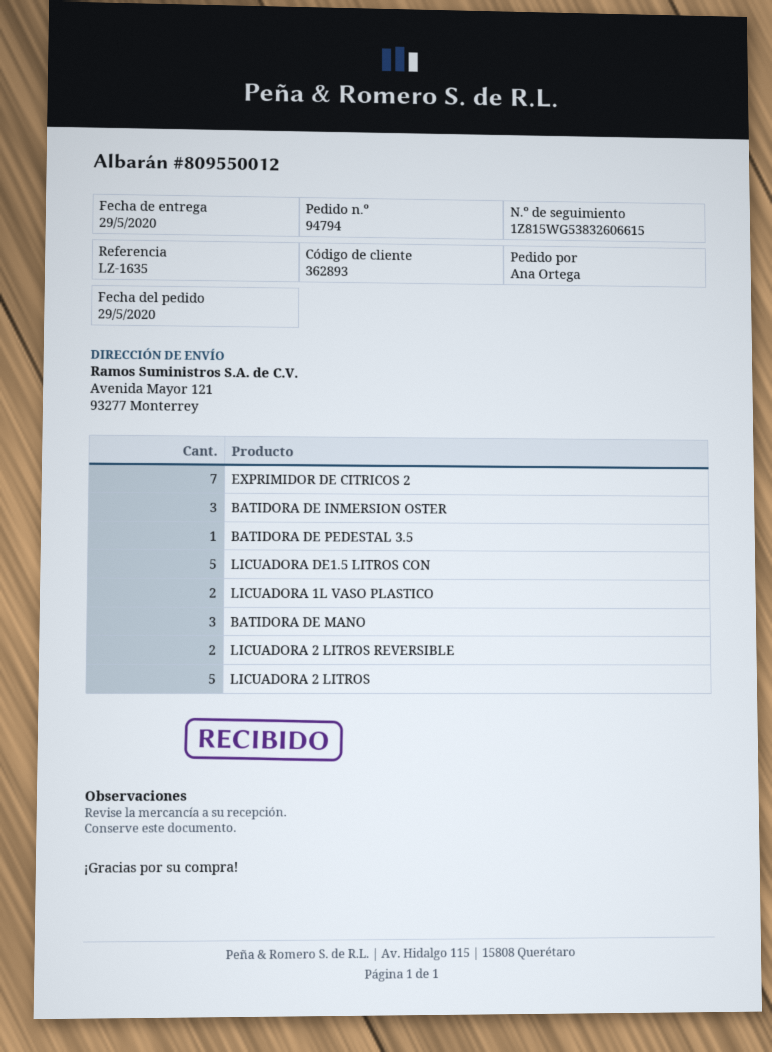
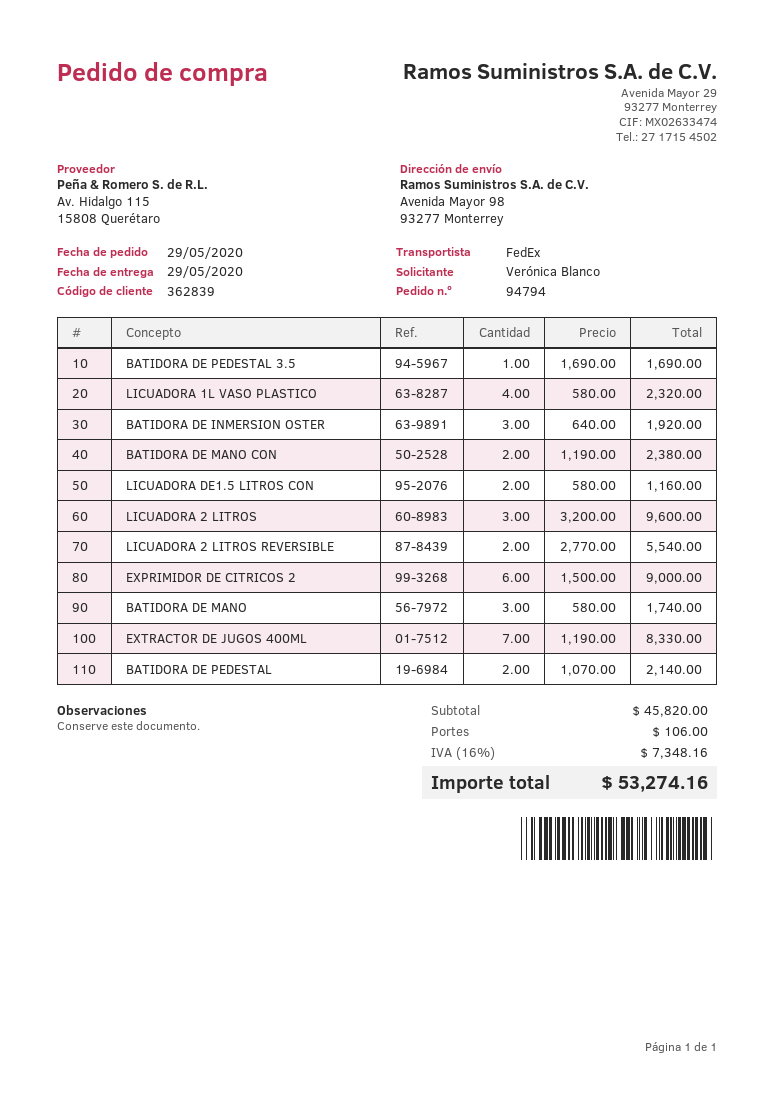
customer number: 362893 -> 362839
ordered by: Ana Ortega -> Verónica Blanco
ship to: Avenida Mayor 121, 93277 Monterrey -> Avenida Mayor 98, 93277 Monterrey
EXPRIMIDOR DE CITRICOS 2: 7 -> 6
LICUADORA DE1.5 LITROS CON: 5 -> 2
LICUADORA 1L VASO PLASTICO: 2 -> 4
LICUADORA 2 LITROS: 5 -> 3
BATIDORA DE MANO CON: none -> 2
EXTRACTOR DE JUGOS 400ML: none -> 7
BATIDORA DE PEDESTAL: none -> 2

